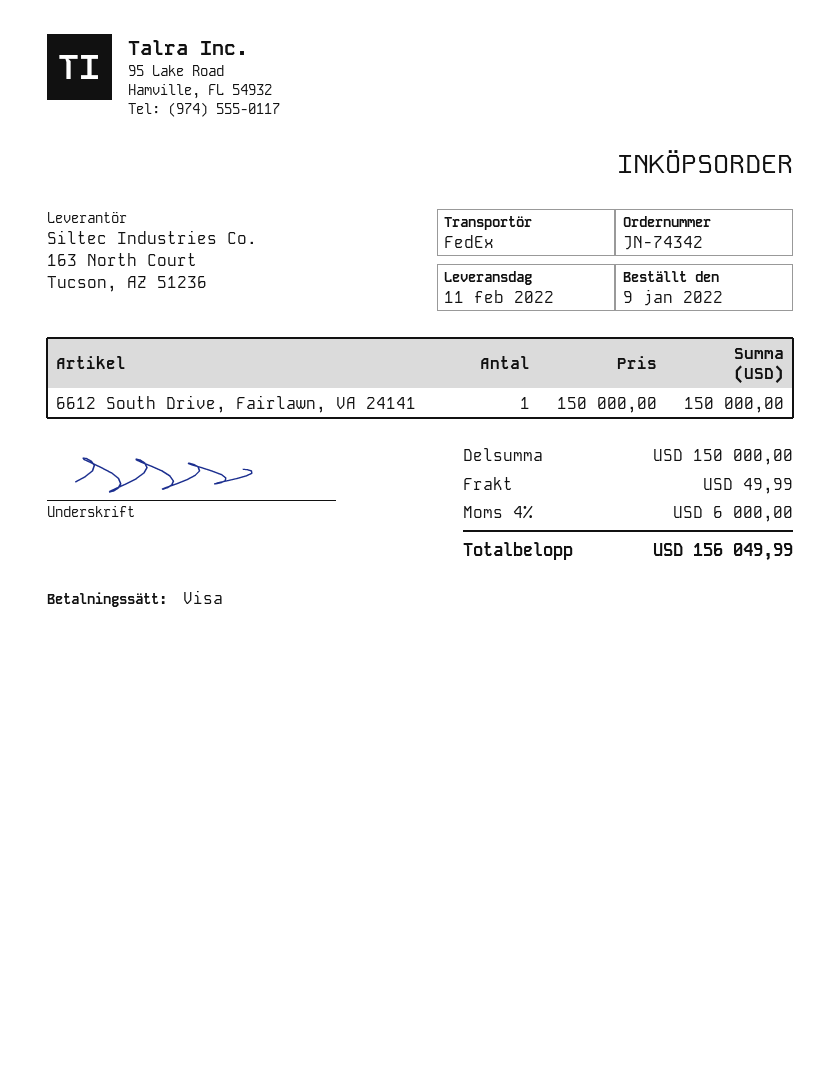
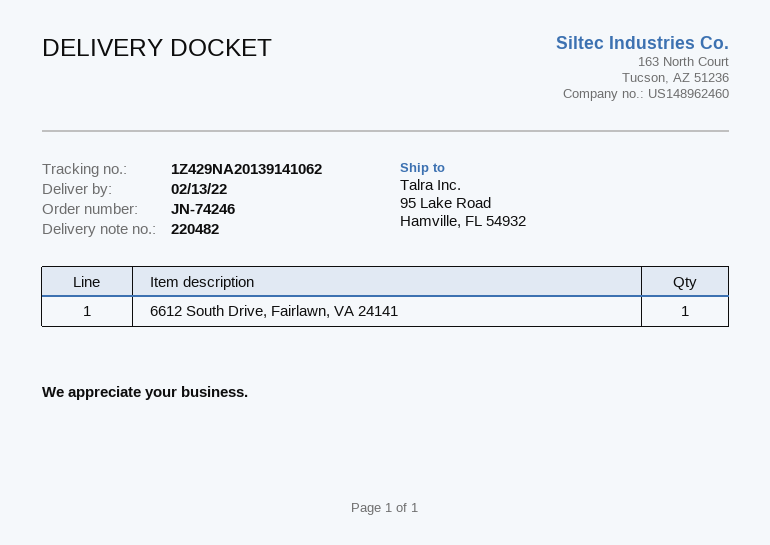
order number: JN-74342 -> JN-74246
delivery date: 2022-02-11 -> 2022-02-13

